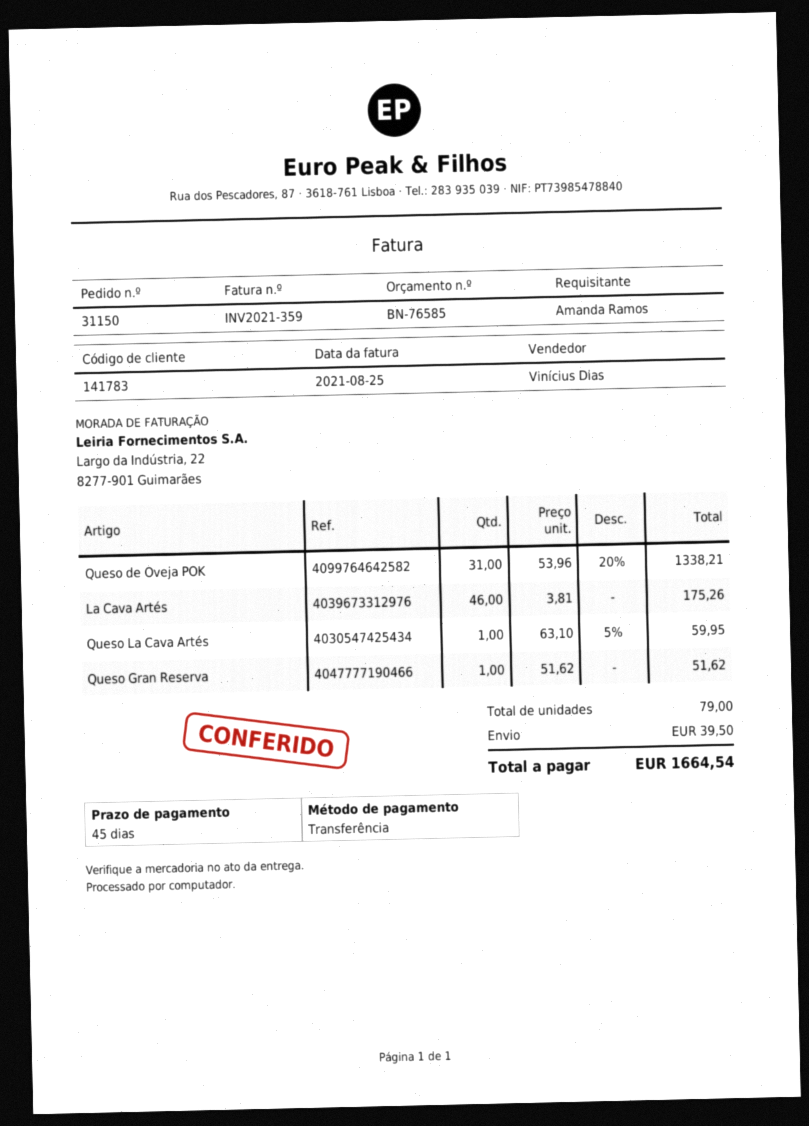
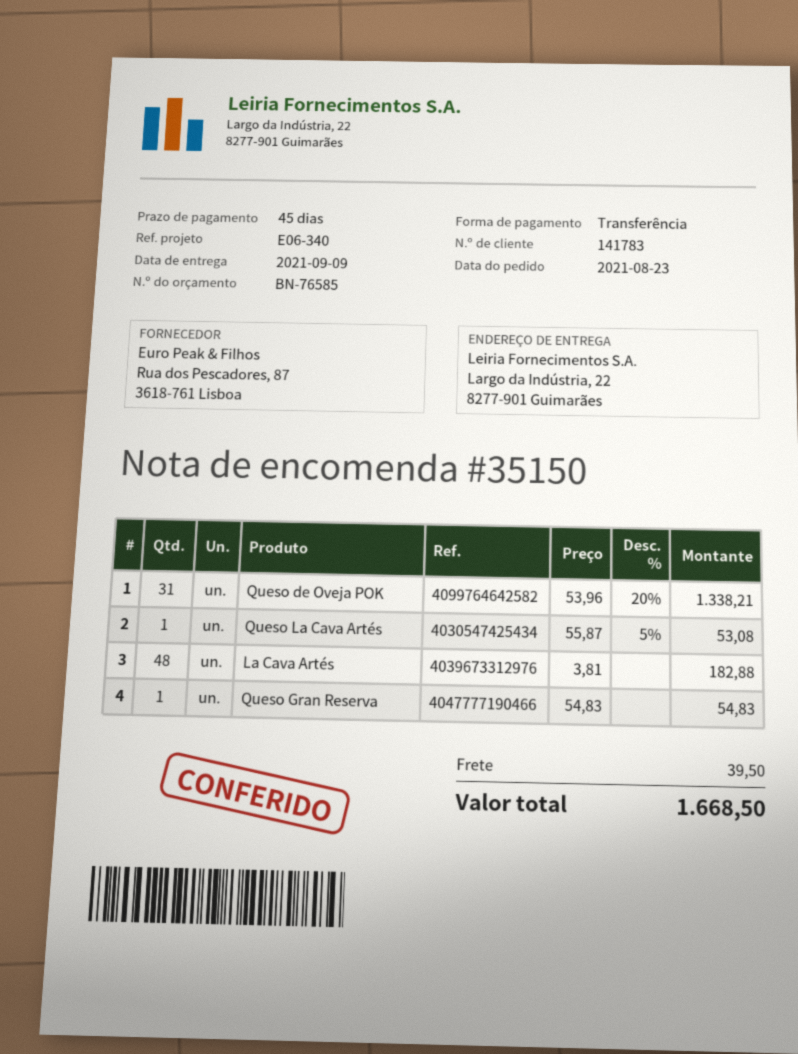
order number: 31150 -> 35150
La Cava Artés: 46 x 3.81 = 175.26 -> 48 x 3.81 = 182.88
Queso La Cava Artés: 1 x 63.10 - 5% = 59.95 -> 1 x 55.87 - 5% = 53.08
Queso Gran Reserva: 1 x 51.62 = 51.62 -> 1 x 54.83 = 54.83
total: 1664.54 -> 1668.50

